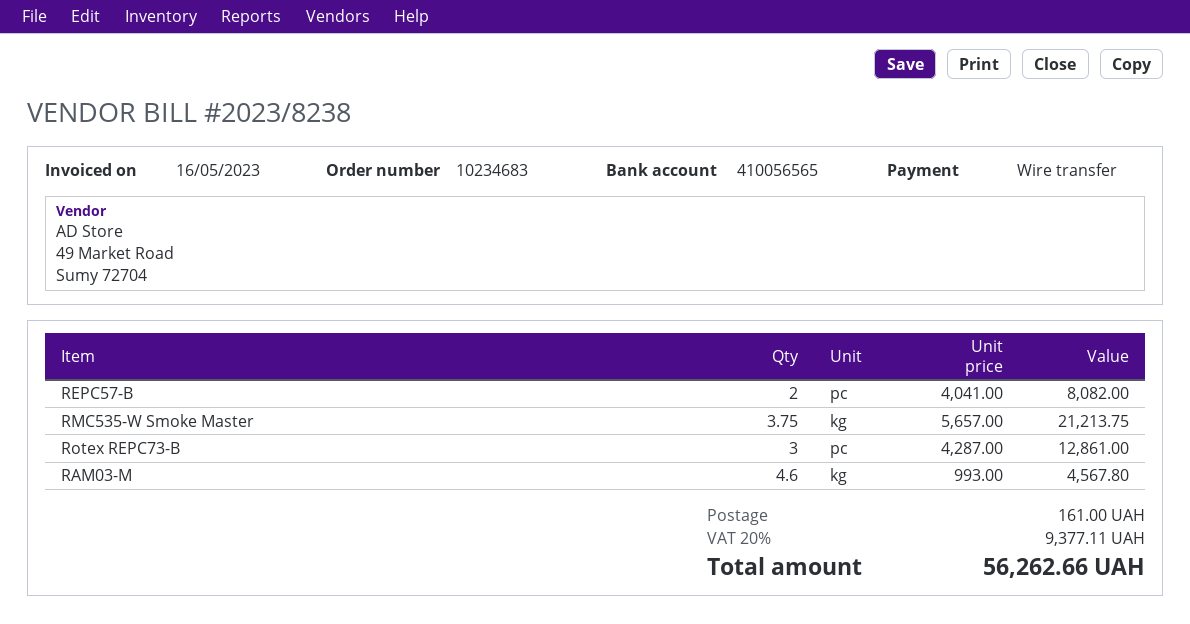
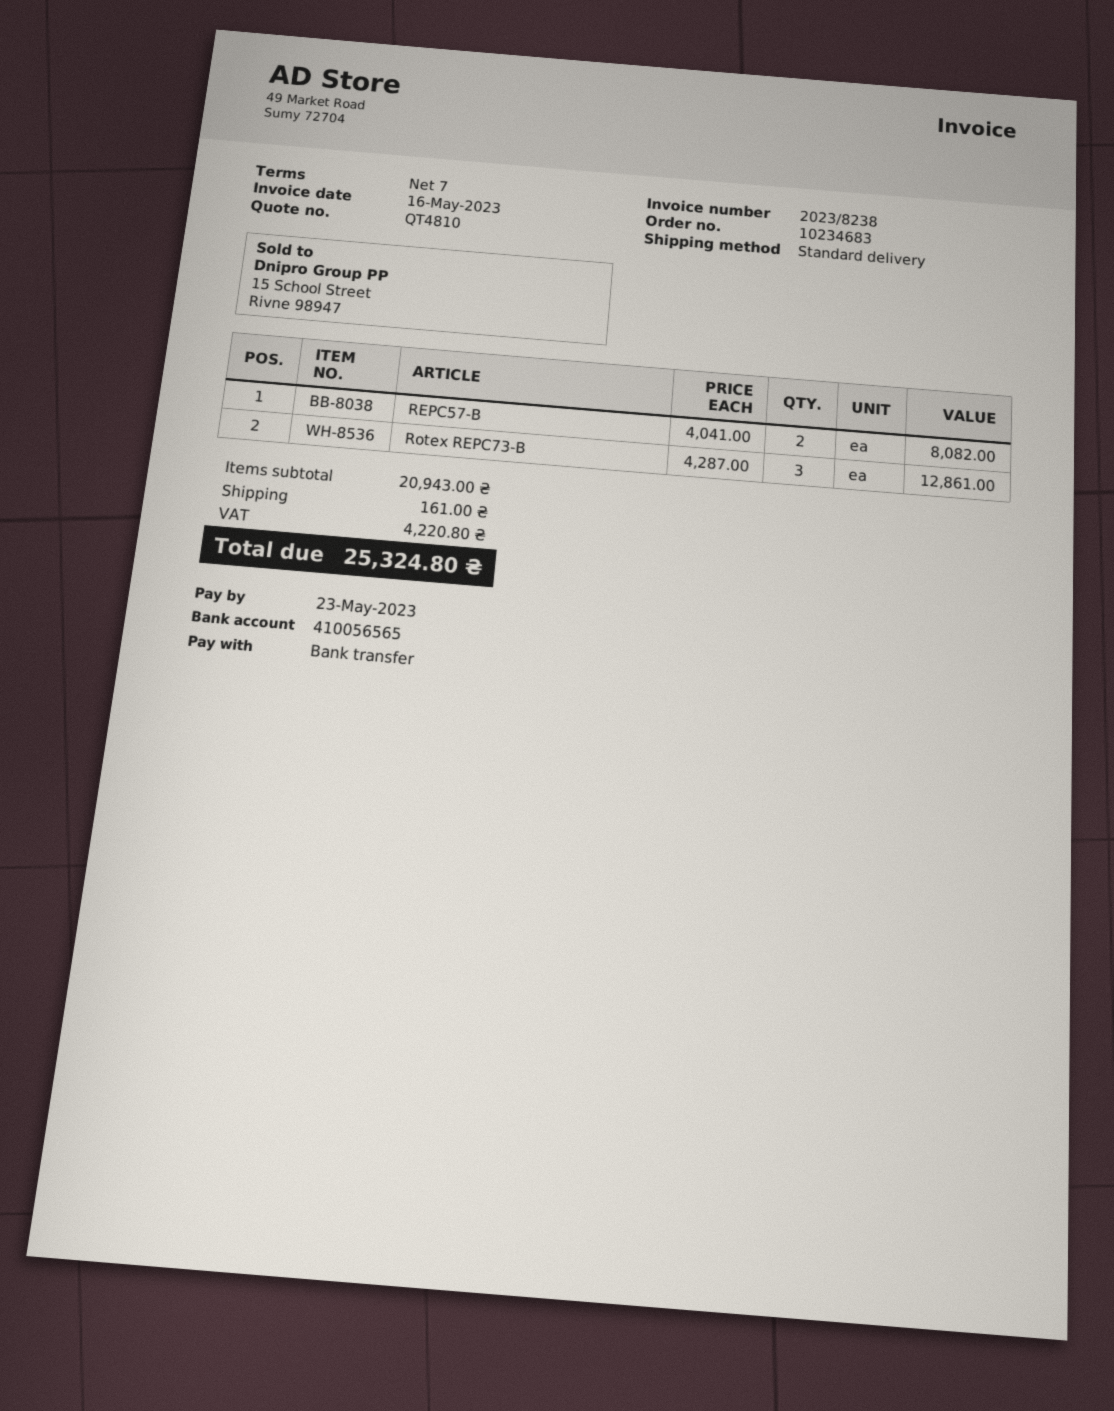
RMC535-W Smoke Master: 3.75 x 5657.00 = 21213.75 -> none
RAM03-M: 4.6 x 993.00 = 4567.80 -> none
tax: 9377.11 -> 4220.80
total: 56262.66 -> 25324.80

